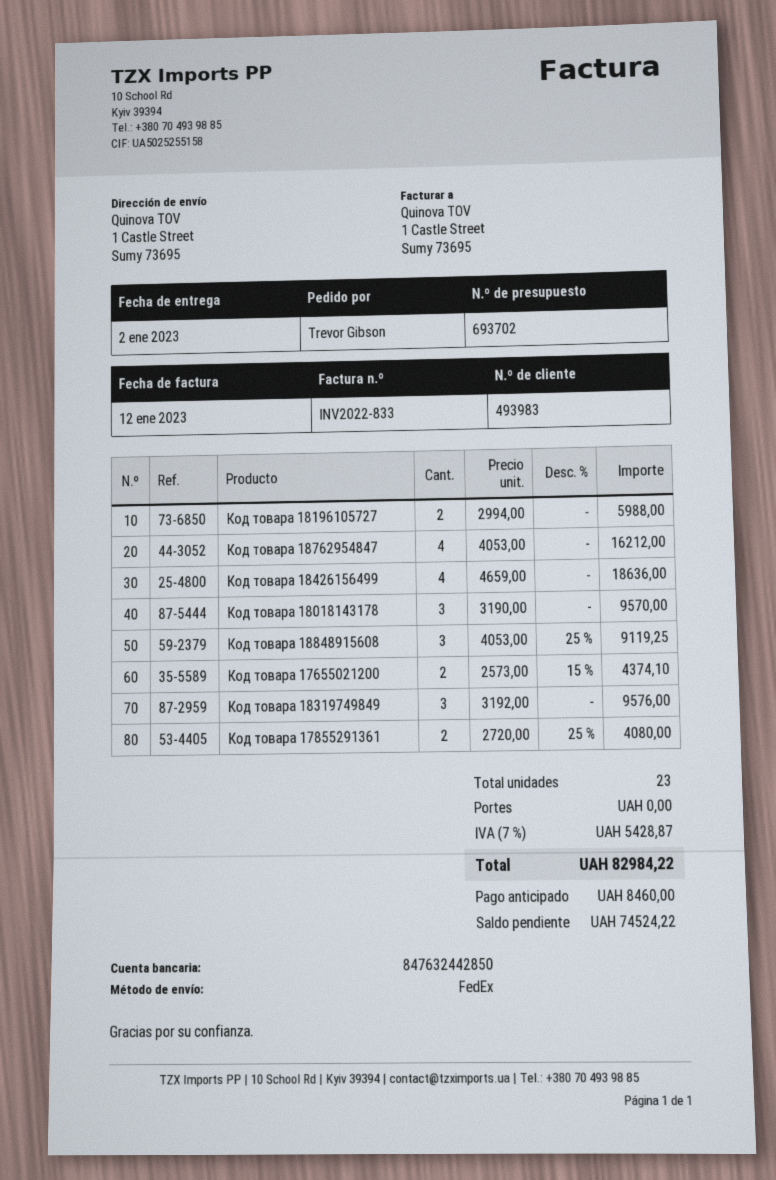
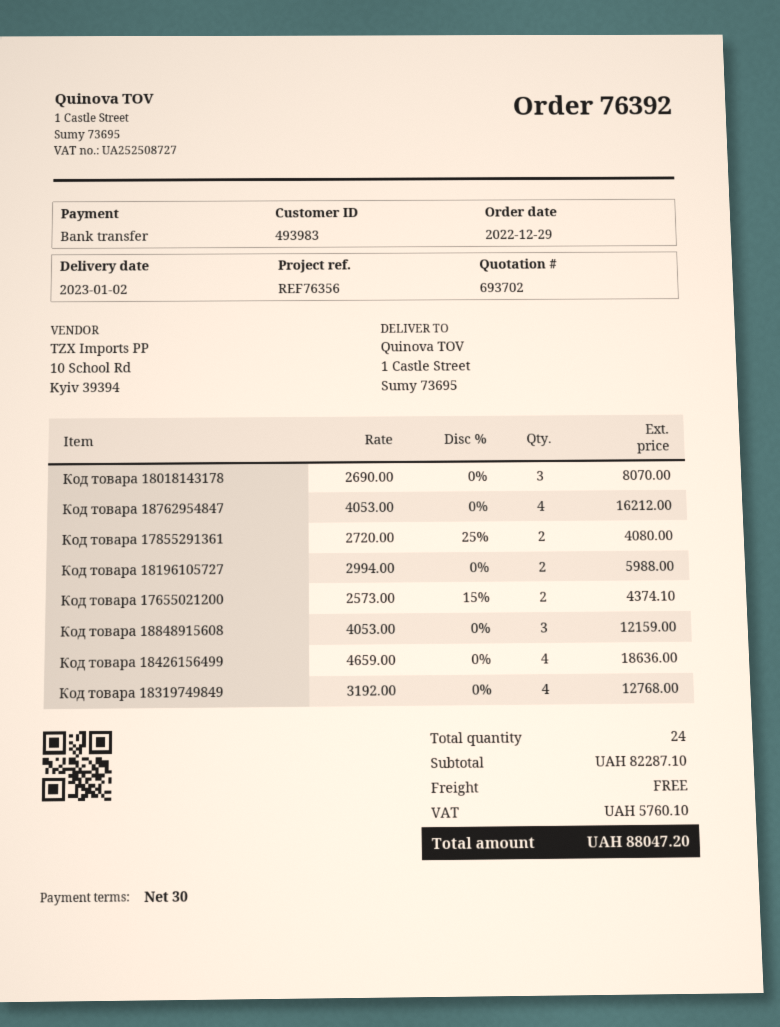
Код товара 18018143178: 3 x 3190.00 = 9570.00 -> 3 x 2690.00 = 8070.00
Код товара 18848915608: 3 x 4053.00 - 25% = 9119.25 -> 3 x 4053.00 = 12159.00
Код товара 18319749849: 3 x 3192.00 = 9576.00 -> 4 x 3192.00 = 12768.00
total quantity: 23 -> 24
tax: 5428.87 -> 5760.10
total: 82984.22 -> 88047.20

